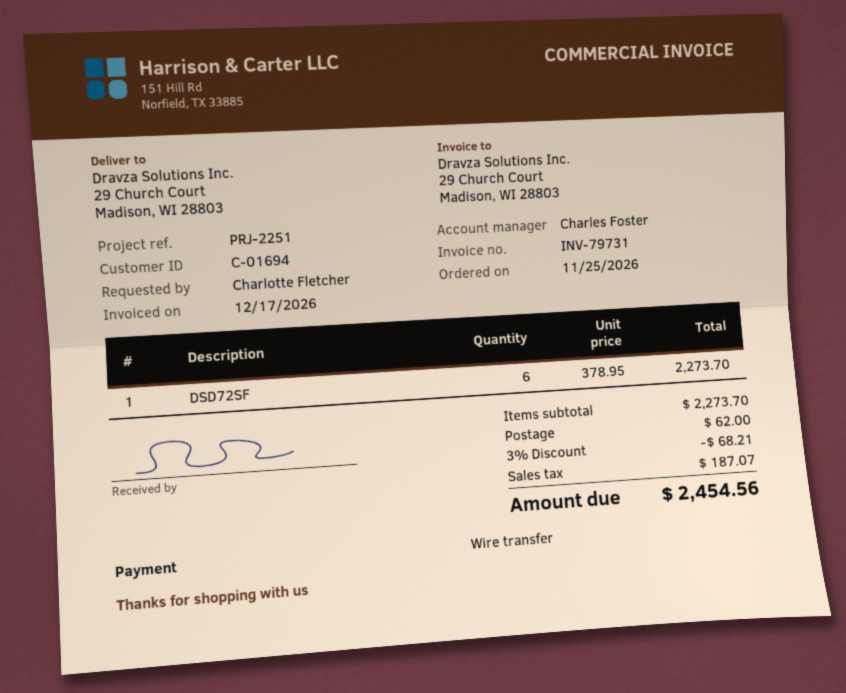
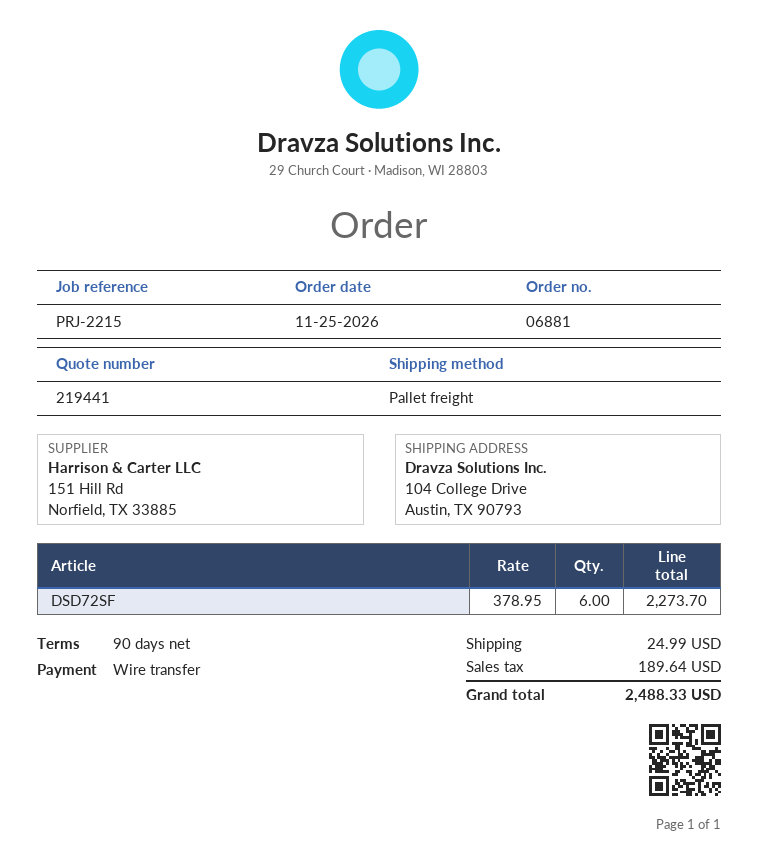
reference: PRJ-2251 -> PRJ-2215
ship to: 29 Church Court, Madison, WI 28803 -> 104 College Drive, Austin, TX 90793
discount: 3% = 68.21 -> none
shipping: 62.00 -> 24.99
tax: 187.07 -> 189.64
total: 2454.56 -> 2488.33

